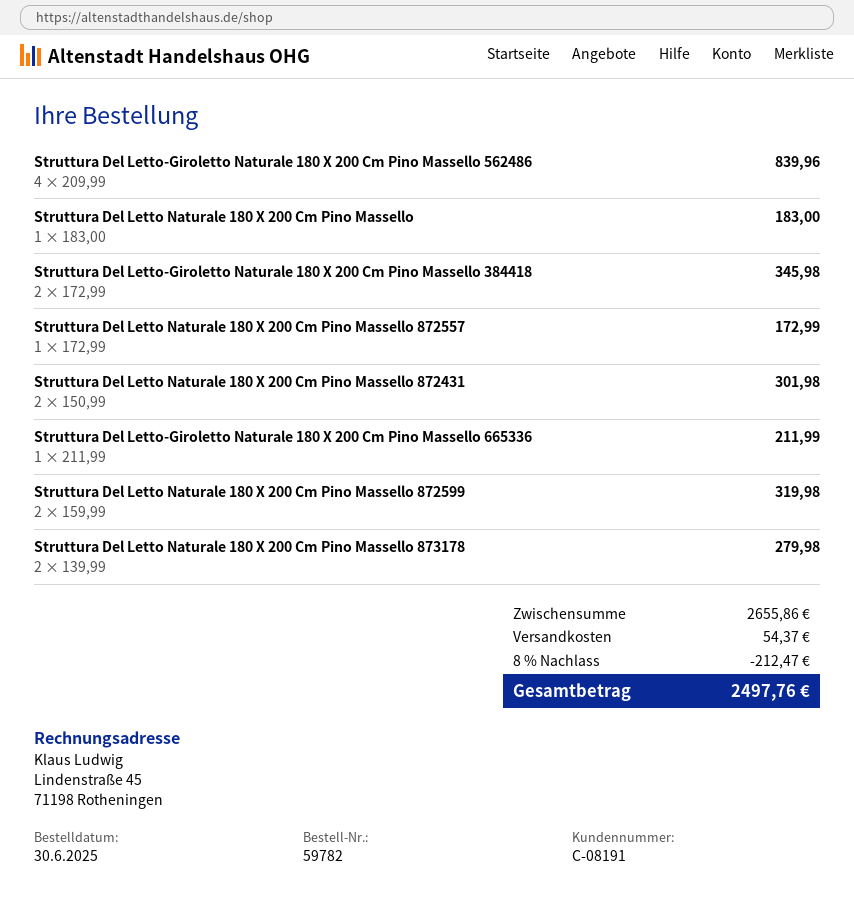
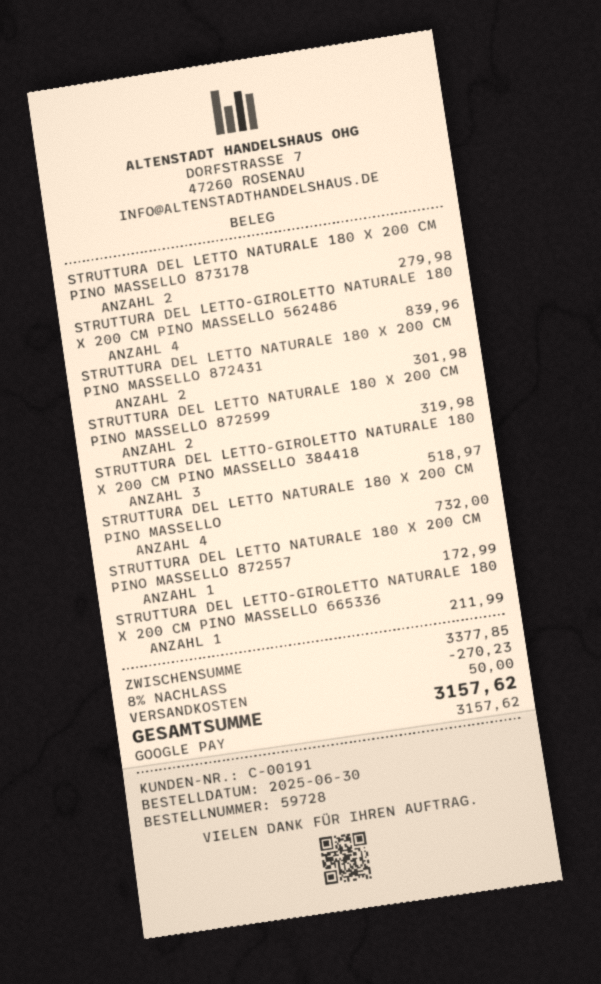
order number: 59782 -> 59728
customer number: C-08191 -> C-00191
Struttura Del Letto Naturale 180 X 200 Cm Pino Massello: 1 for 183.00 -> 4 for 732.00
Struttura Del Letto-Giroletto Naturale 180 X 200 Cm Pino Massello 384418: 2 for 345.98 -> 3 for 518.97
subtotal: 2655.86 -> 3377.85
discount: 8% = 212.47 -> 8% = 270.23
shipping: 54.37 -> 50.00
total: 2497.76 -> 3157.62

